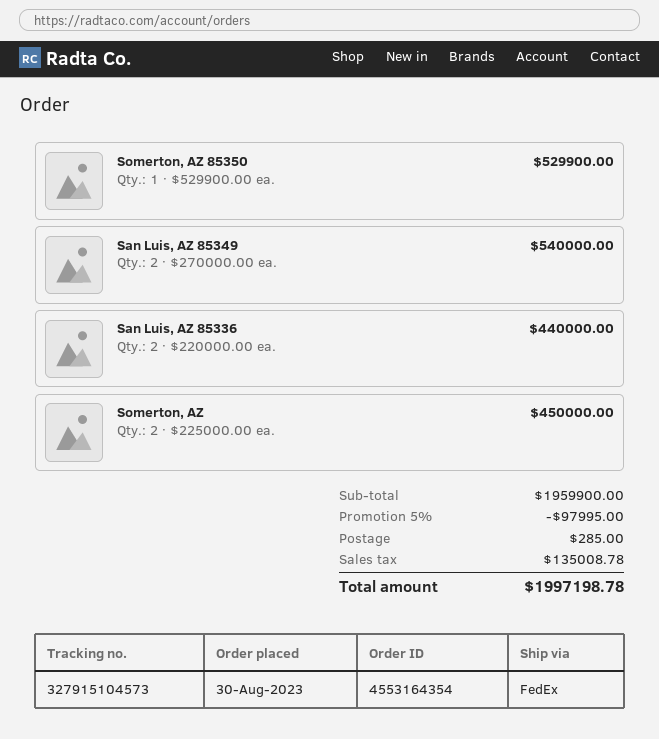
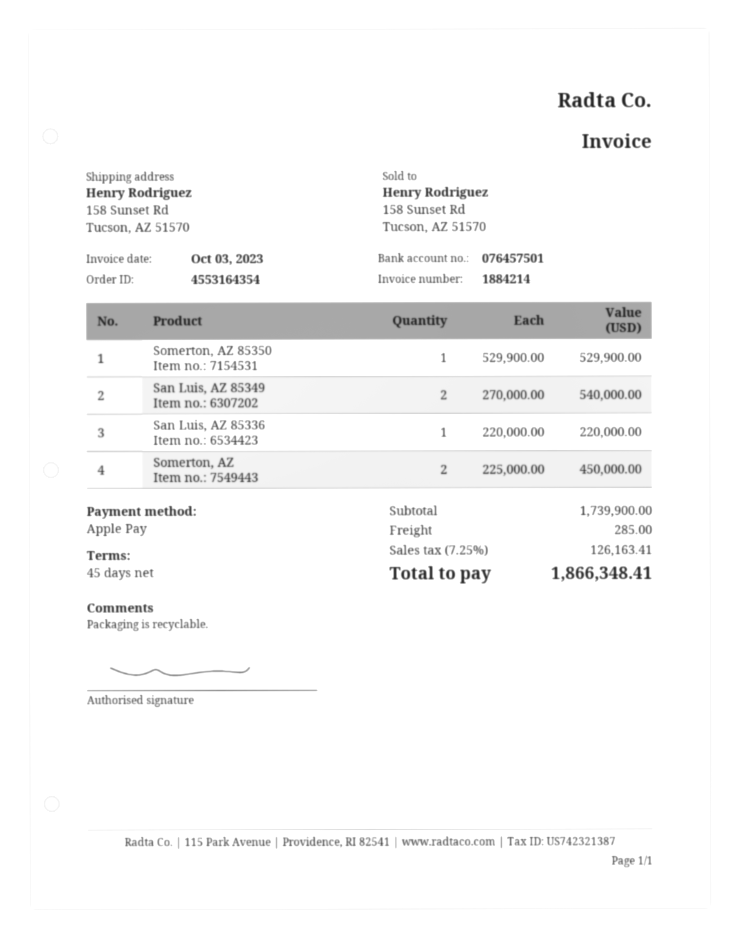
San Luis, AZ 85336: 2 x 220000.00 = 440000.00 -> 1 x 220000.00 = 220000.00
subtotal: 1959900.00 -> 1739900.00
discount: 5% = 97995.00 -> none
tax: 135008.78 -> 126163.41
total: 1997198.78 -> 1866348.41

